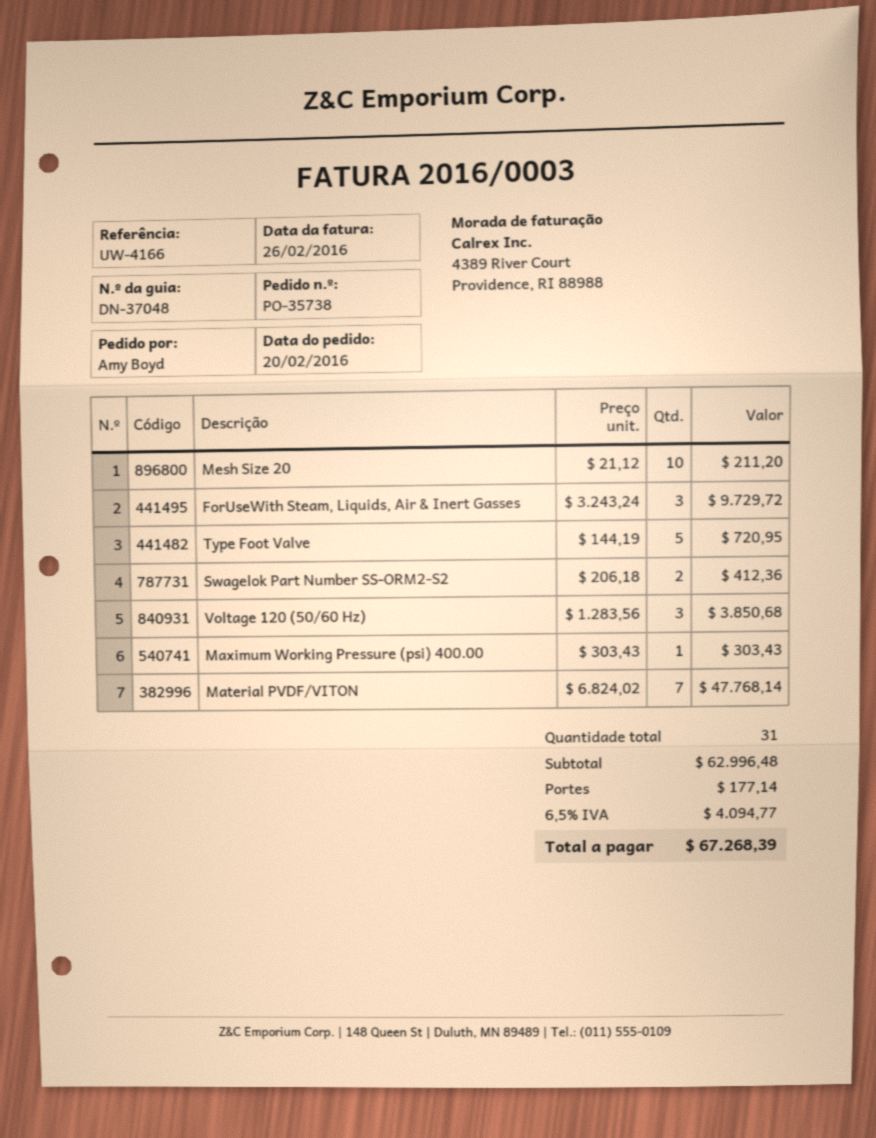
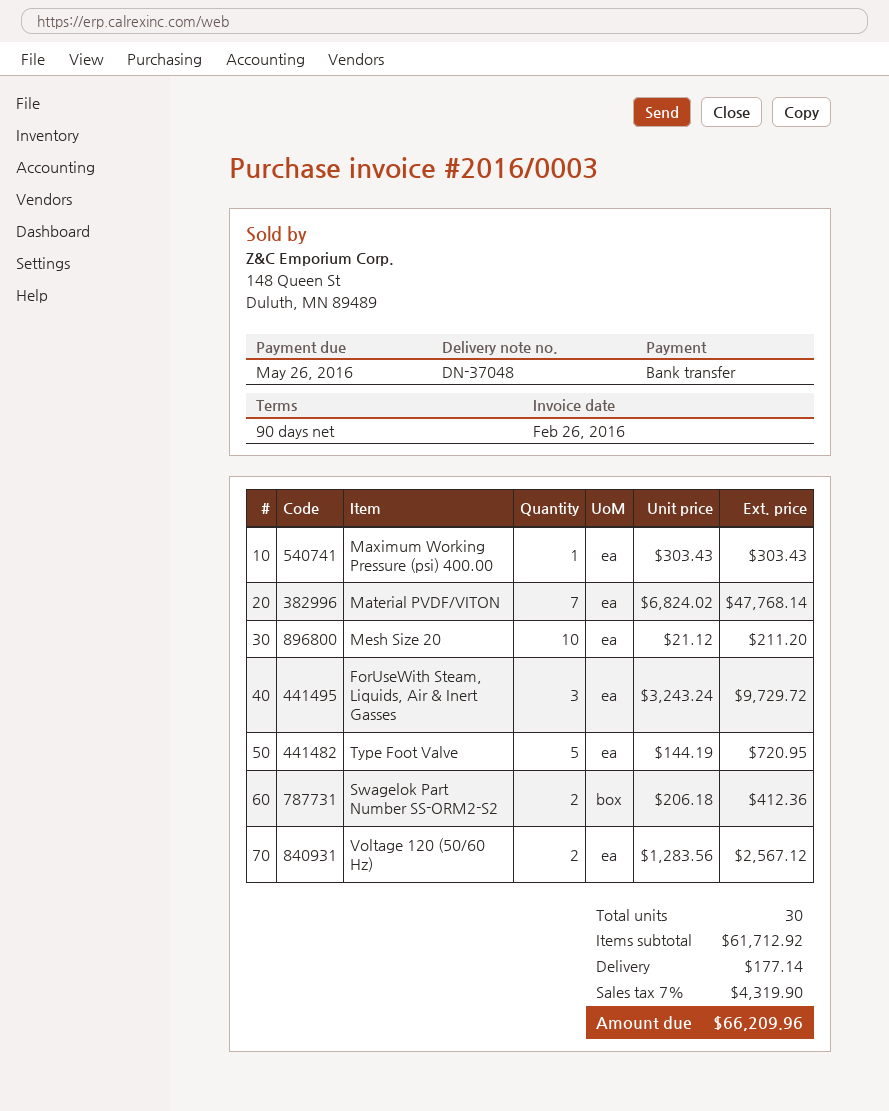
Voltage 120 (50/60 Hz): 3 x 1283.56 = 3850.68 -> 2 x 1283.56 = 2567.12
total quantity: 31 -> 30
subtotal: 62996.48 -> 61712.92
tax: 6.5% = 4094.77 -> 7% = 4319.90
total: 67268.39 -> 66209.96

